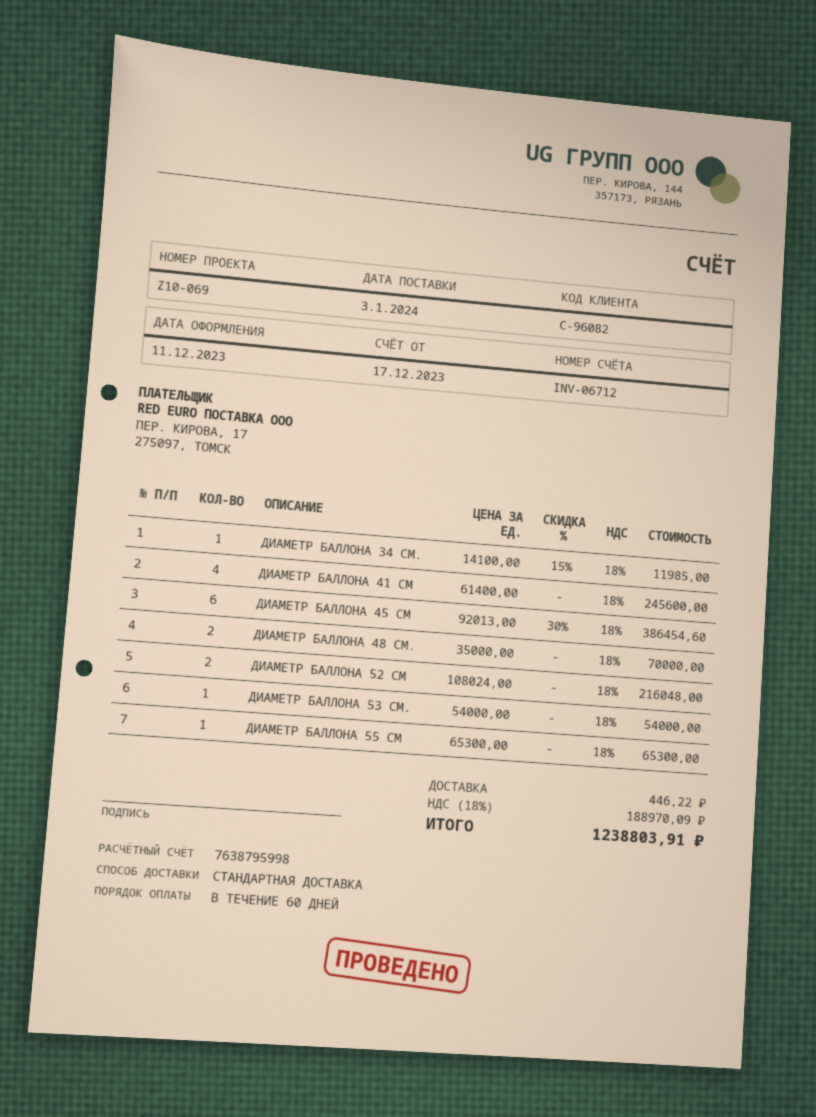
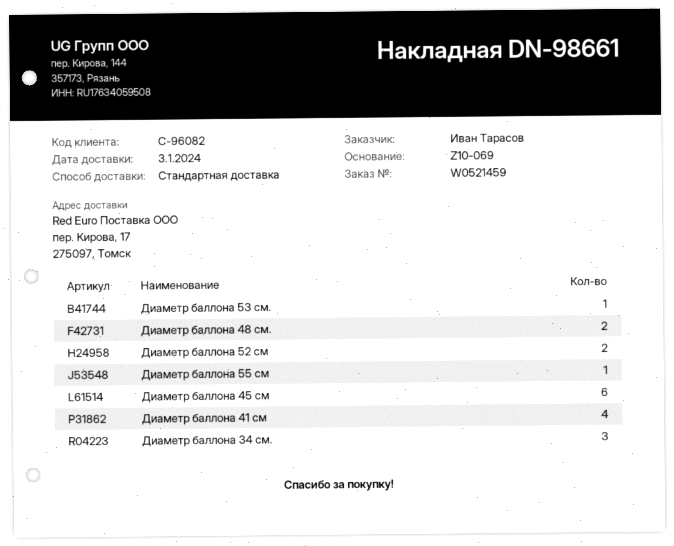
ДИАМЕТР БАЛЛОНА 34 СМ.: 1 -> 3

